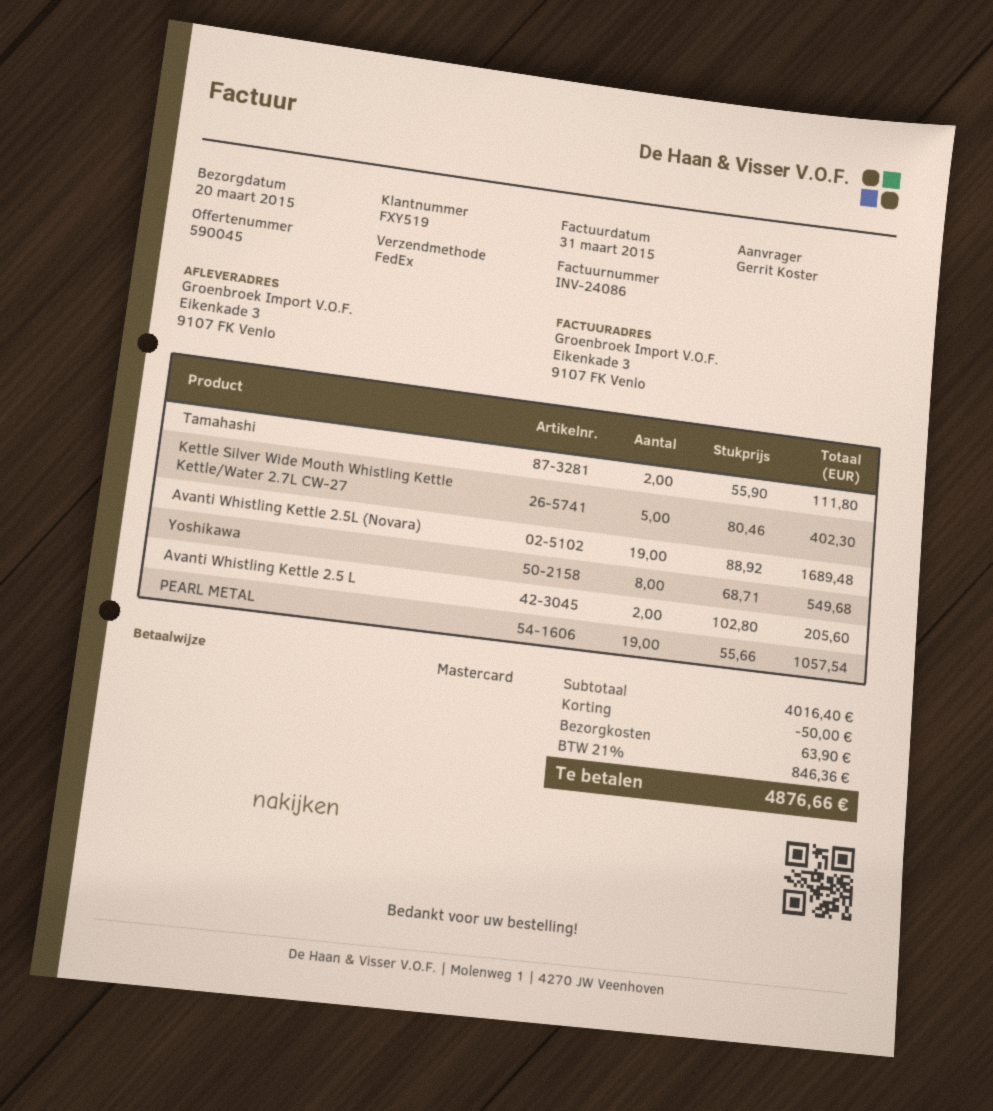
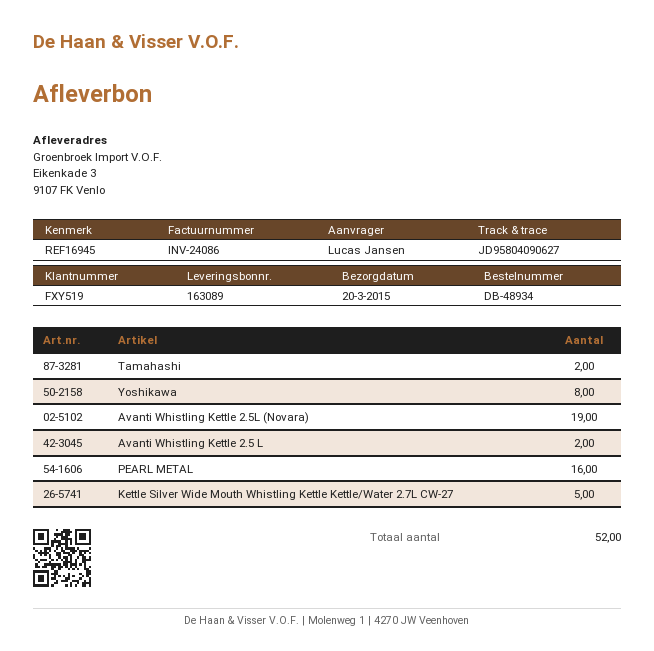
ordered by: Gerrit Koster -> Lucas Jansen
PEARL METAL: 19 -> 16

